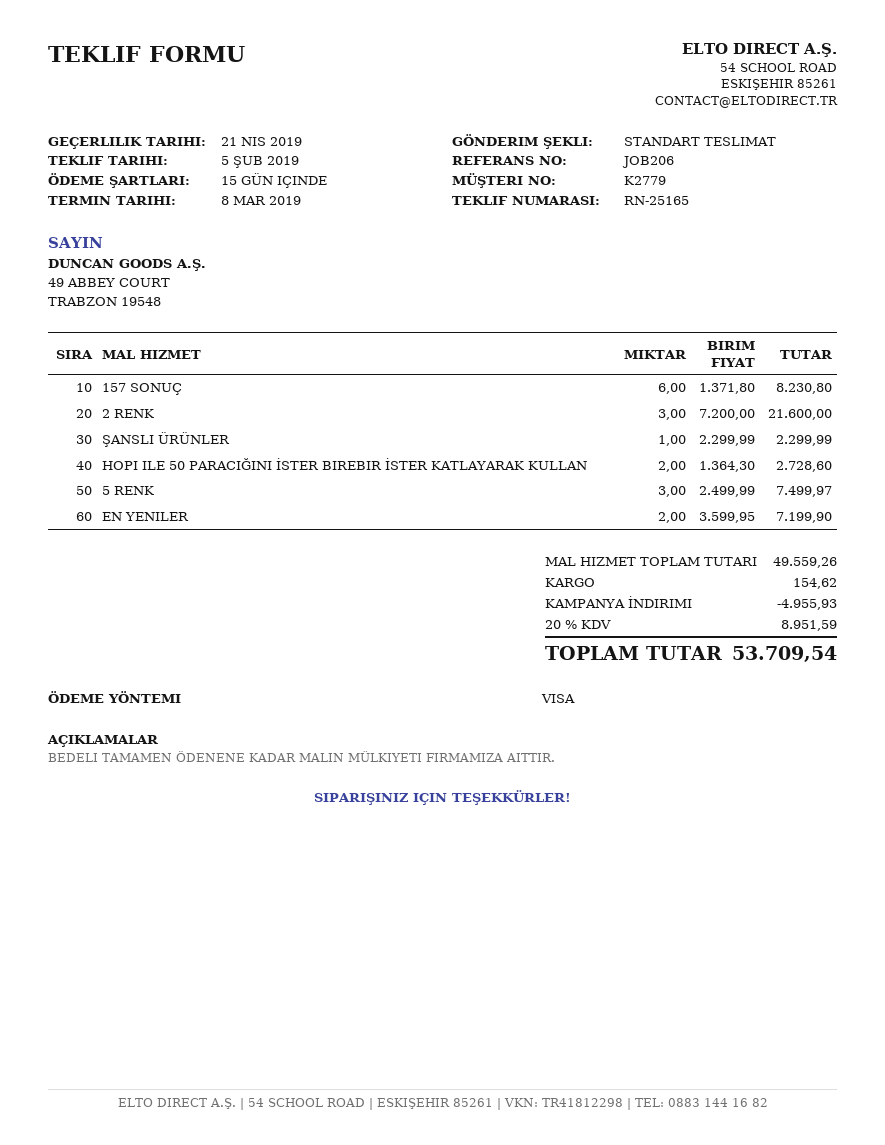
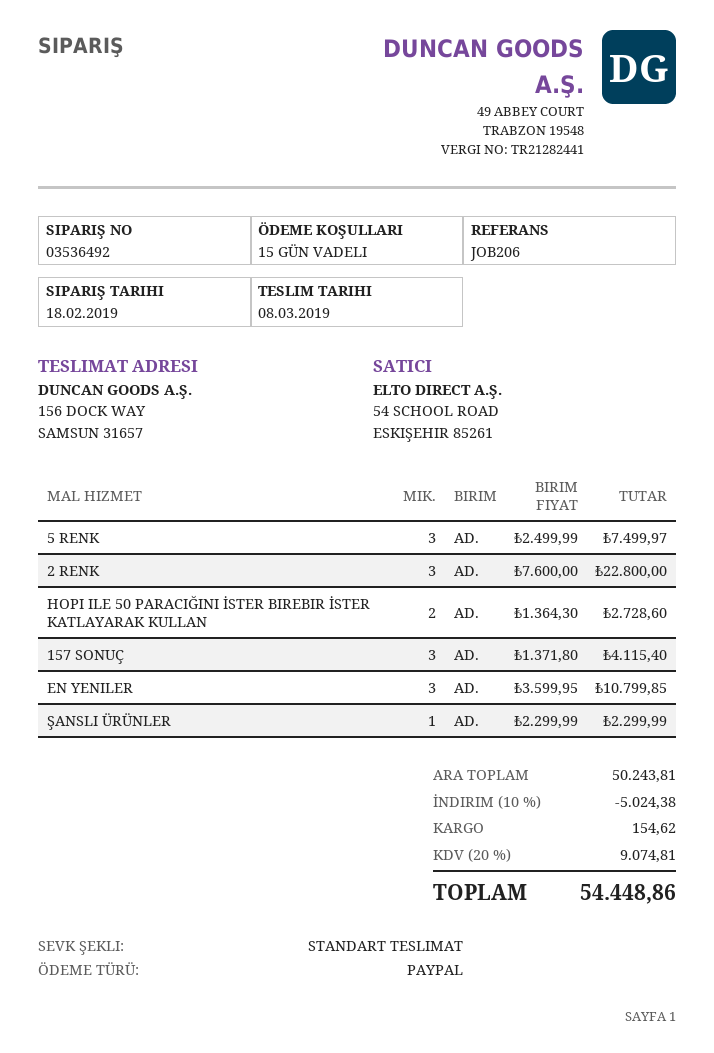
payment method: Visa -> PayPal
157 SONUÇ: 6 x 1371.80 = 8230.80 -> 3 x 1371.80 = 4115.40
2 RENK: 3 x 7200.00 = 21600.00 -> 3 x 7600.00 = 22800.00
EN YENILER: 2 x 3599.95 = 7199.90 -> 3 x 3599.95 = 10799.85
subtotal: 49559.26 -> 50243.81
discount: 4955.93 -> 5024.38
tax: 20% = 8951.59 -> 20% = 9074.81
total: 53709.54 -> 54448.86

